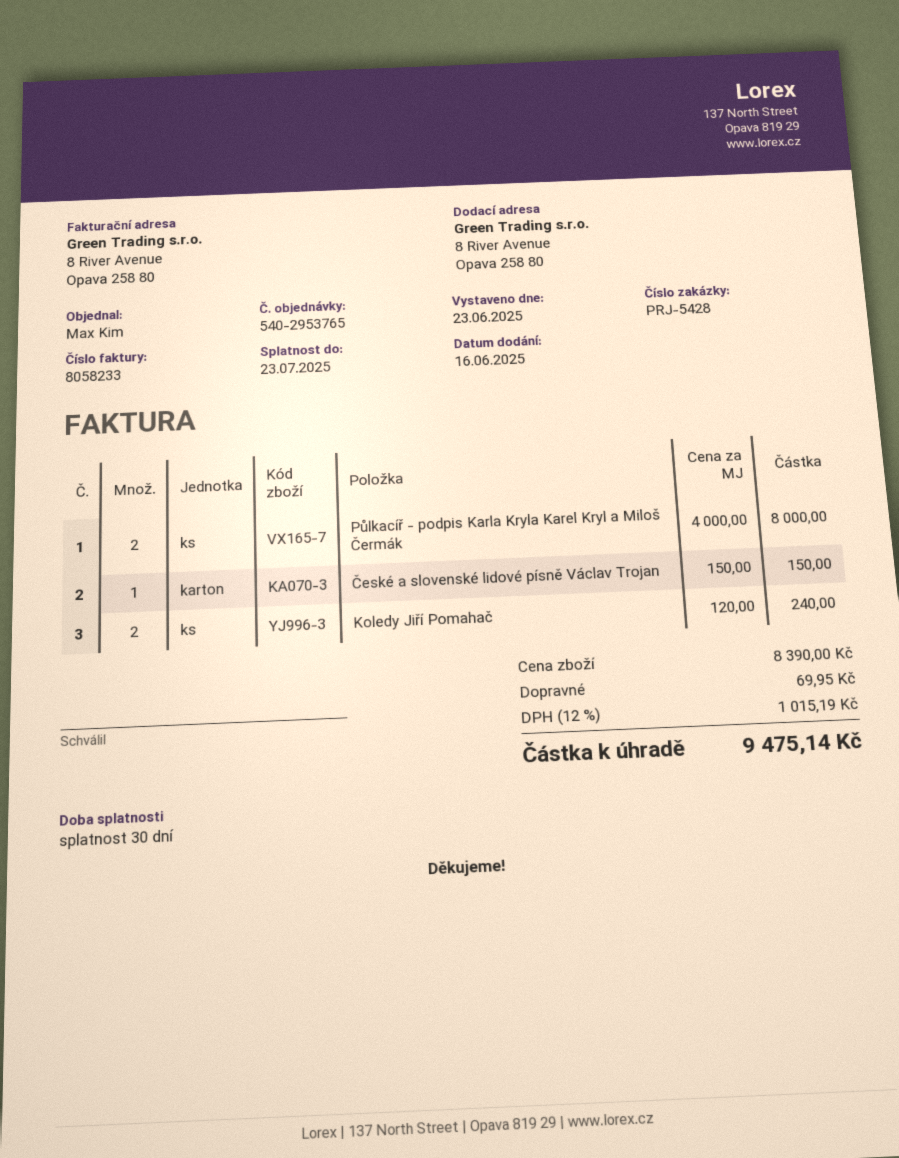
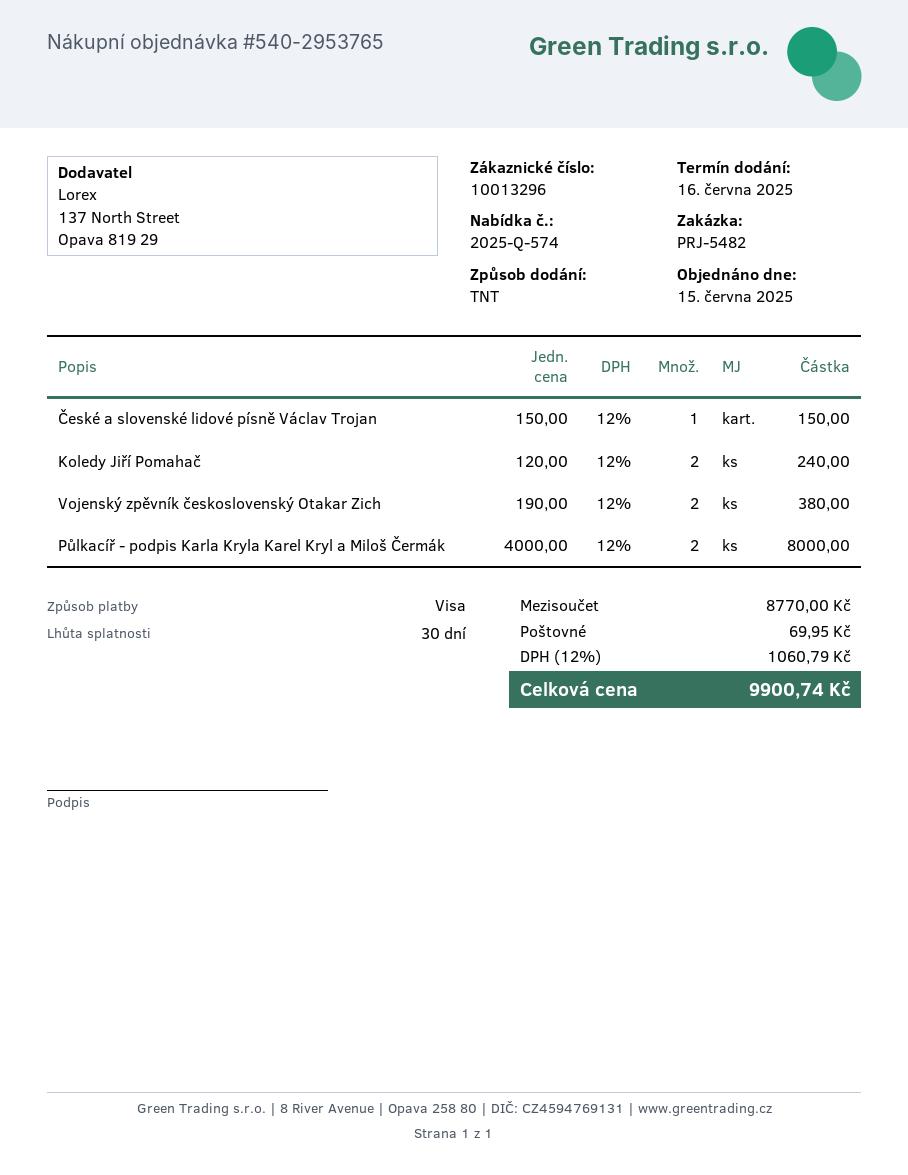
reference: PRJ-5428 -> PRJ-5482
Vojenský zpěvník československý Otakar Zich: none -> 2 x 190.00 = 380.00
subtotal: 8390.00 -> 8770.00
tax: 12% = 1015.19 -> 12% = 1060.79
total: 9475.14 -> 9900.74

